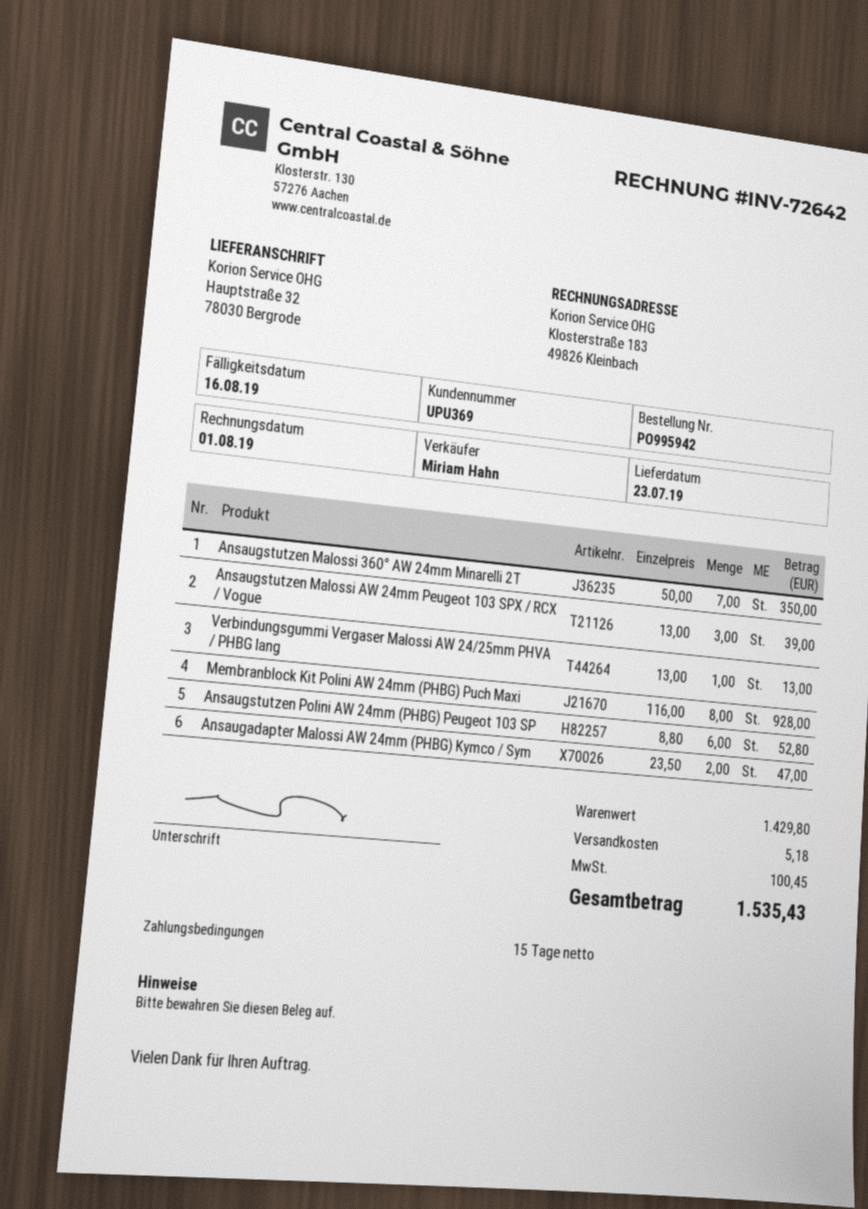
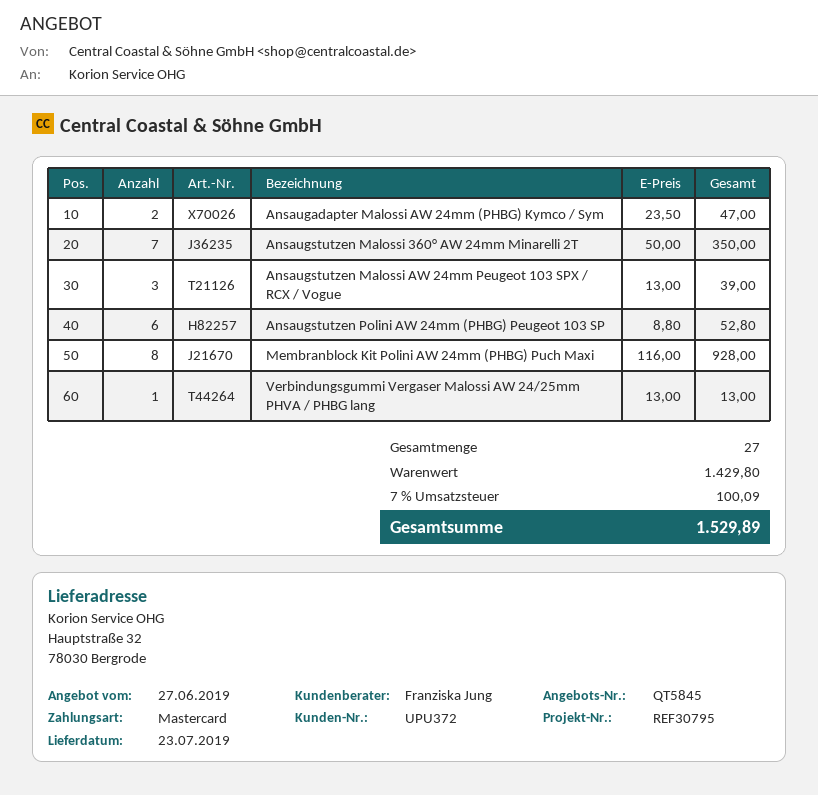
customer number: UPU369 -> UPU372
sales rep: Miriam Hahn -> Franziska Jung
shipping: 5.18 -> none
tax: 100.45 -> 100.09
total: 1535.43 -> 1529.89

